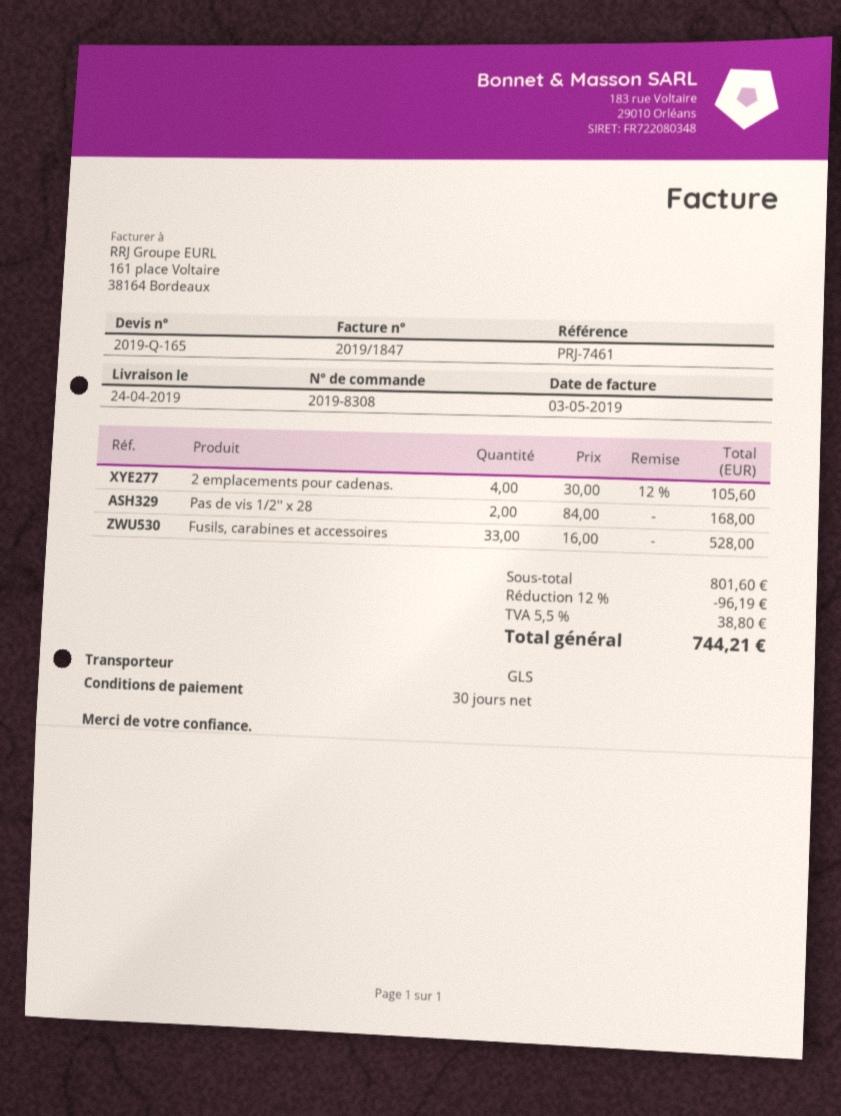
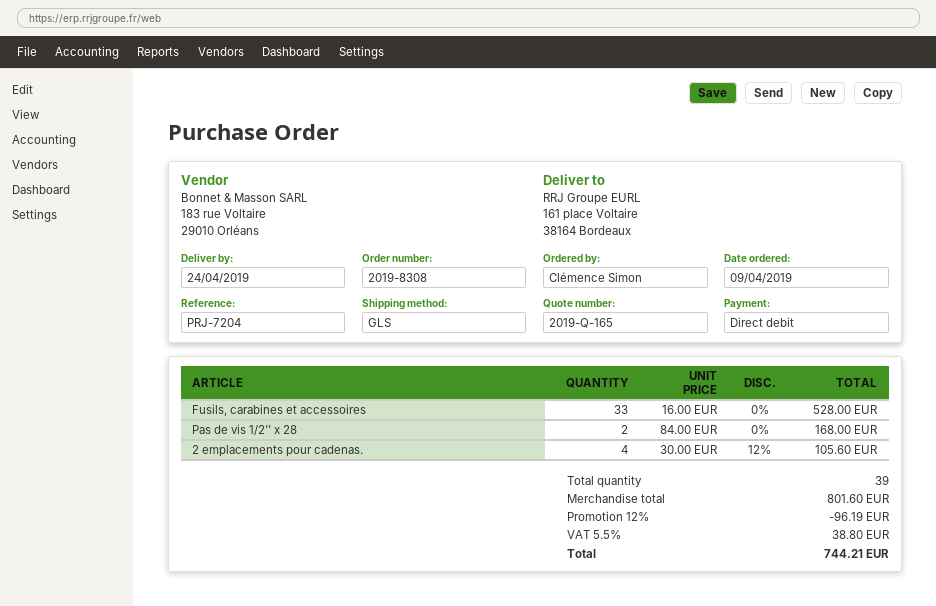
reference: PRJ-7461 -> PRJ-7204

